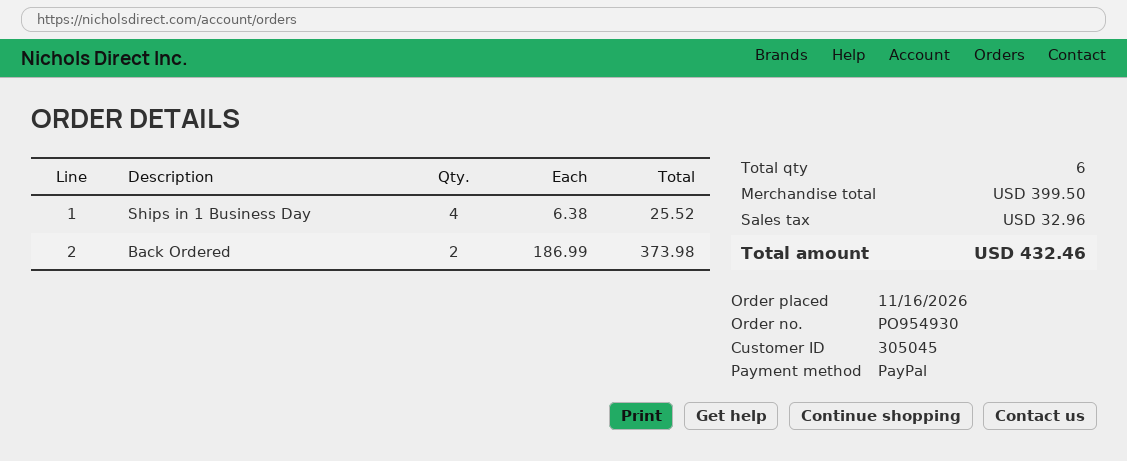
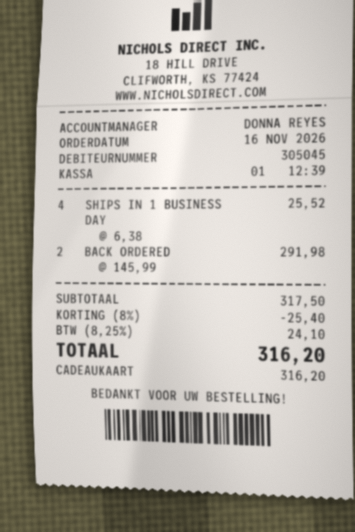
payment method: PayPal -> gift card
Back Ordered: 2 x 186.99 = 373.98 -> 2 x 145.99 = 291.98
subtotal: 399.50 -> 317.50
discount: none -> 8% = 25.40
tax: 32.96 -> 24.10
total: 432.46 -> 316.20

